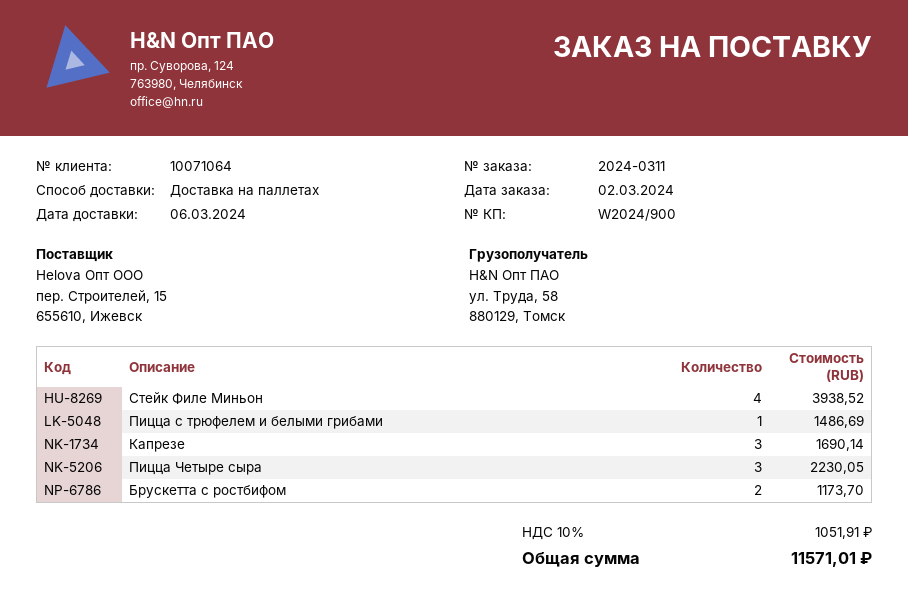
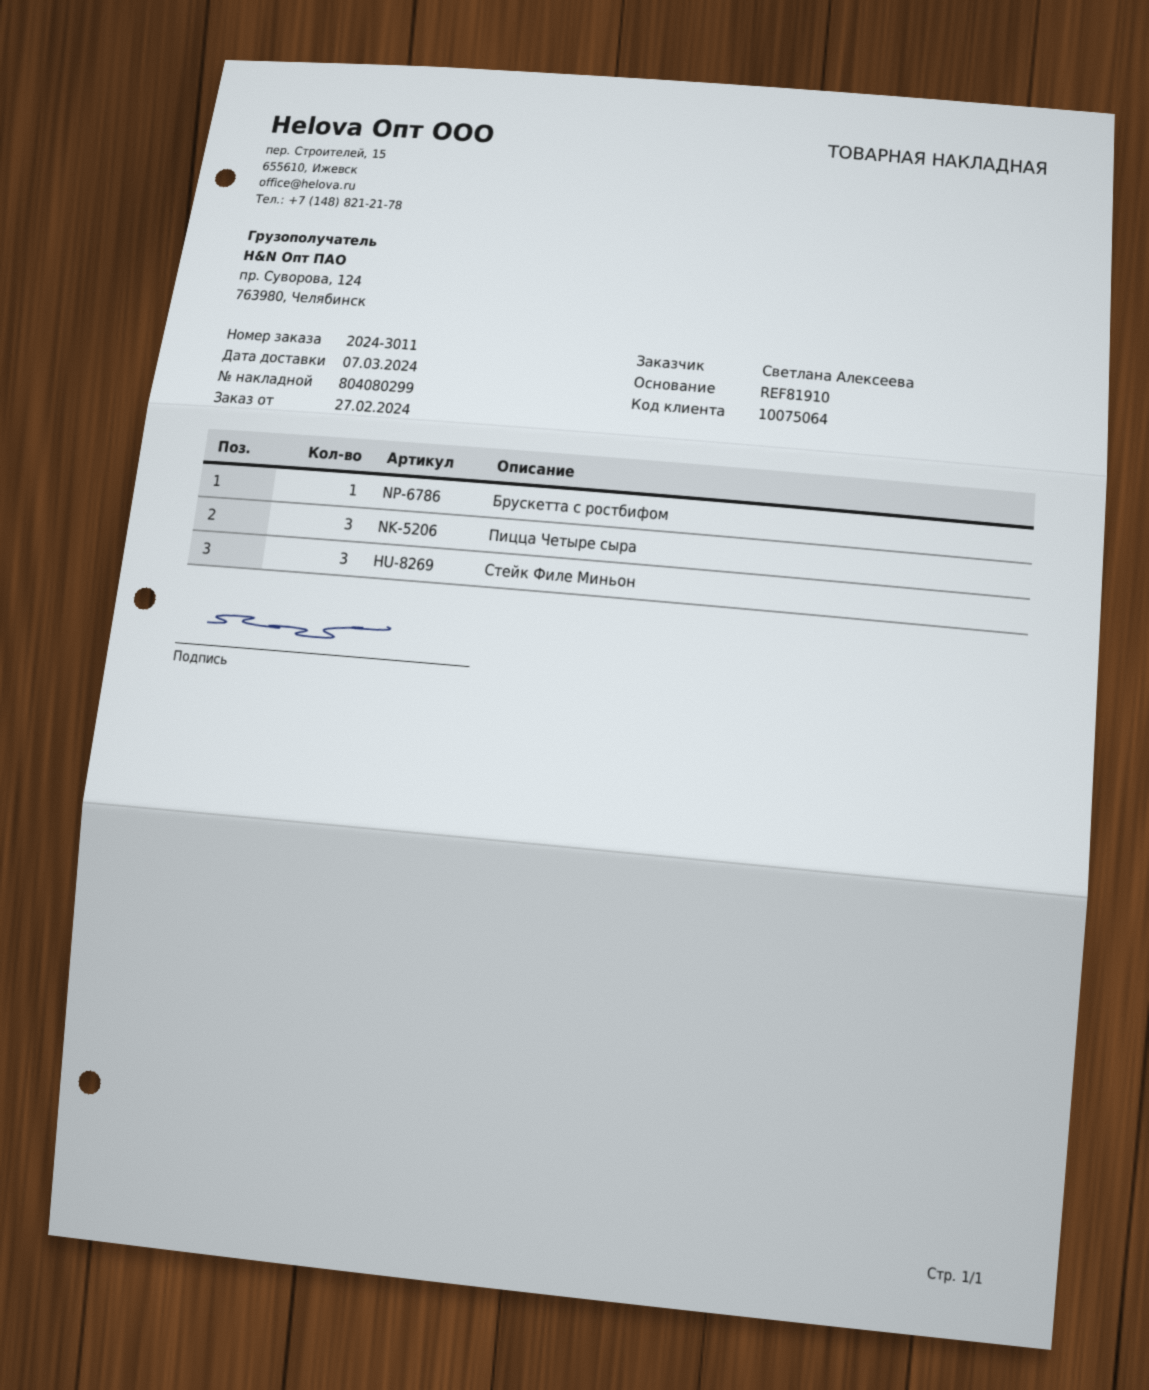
order number: 2024-0311 -> 2024-3011
order date: 2024-03-02 -> 2024-02-27
delivery date: 2024-03-06 -> 2024-03-07
customer number: 10071064 -> 10075064
ship to: ул. Труда, 58, 880129, Томск -> пр. Суворова, 124, 763980, Челябинск
Стейк Филе Миньон: 4 -> 3
Пицца с трюфелем и белыми грибами: 1 -> none
Капрезе: 3 -> none
Брускетта с ростбифом: 2 -> 1

